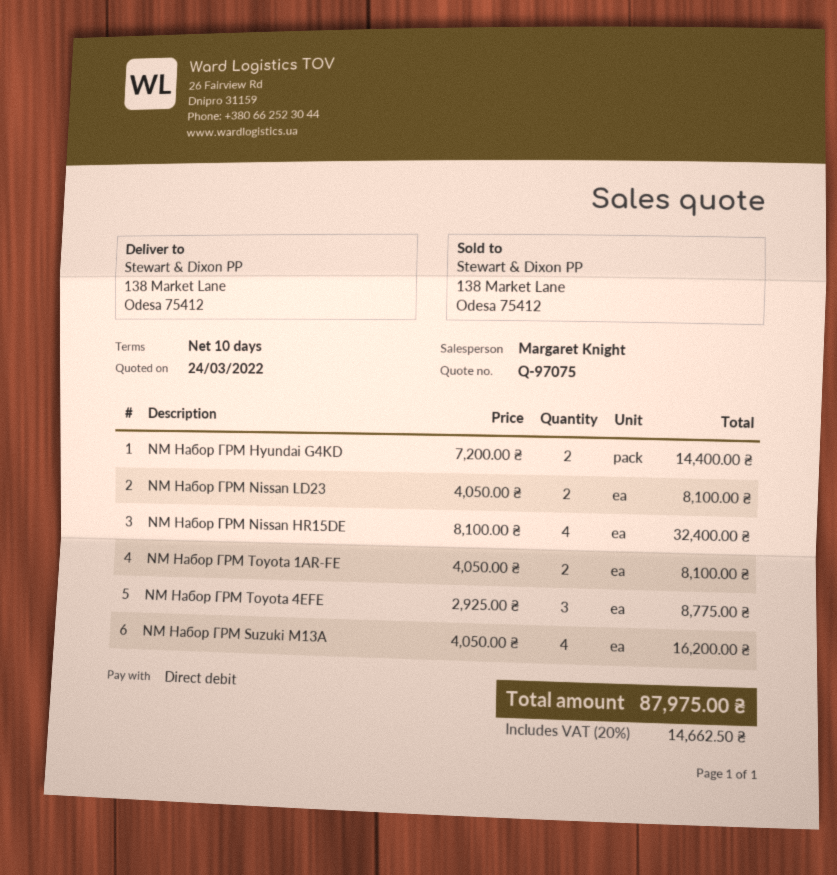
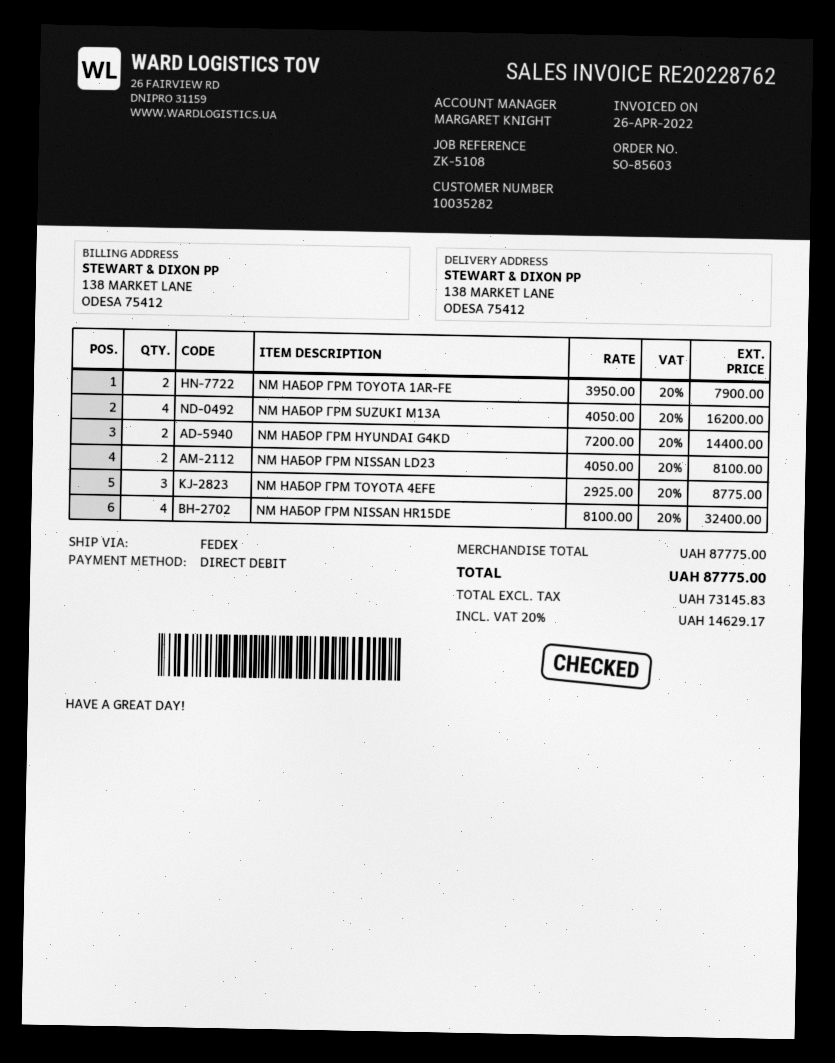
NM Набор ГРМ Toyota 1AR-FE: 2 x 4050.00 = 8100.00 -> 2 x 3950.00 = 7900.00
tax: 20% = 14662.50 -> 20% = 14629.17
total: 87975.00 -> 87775.00

